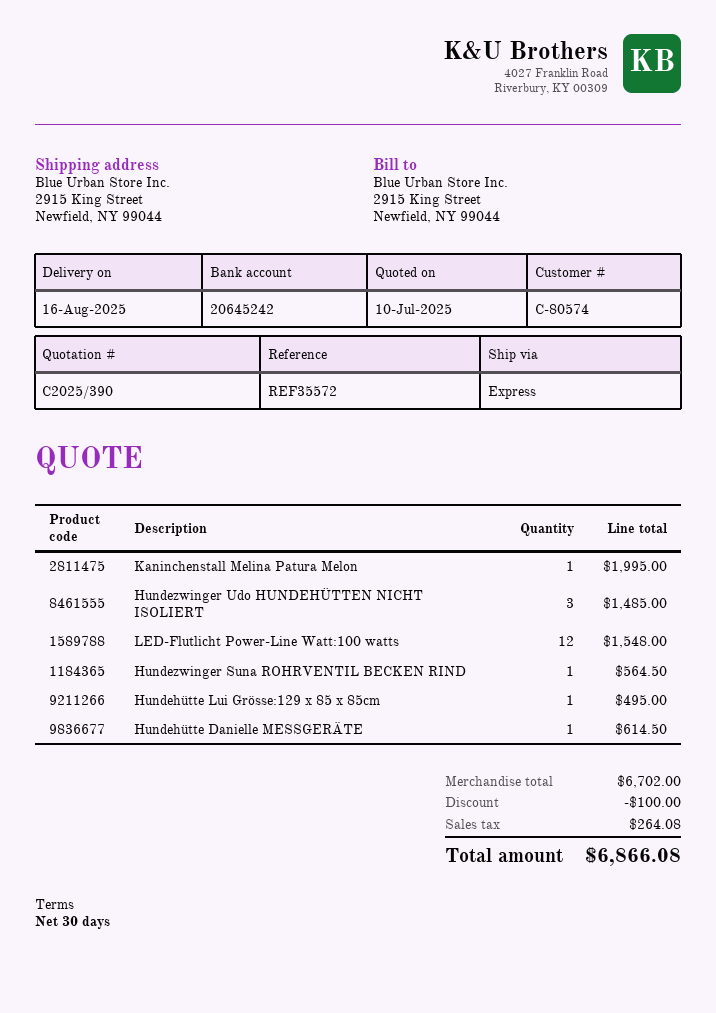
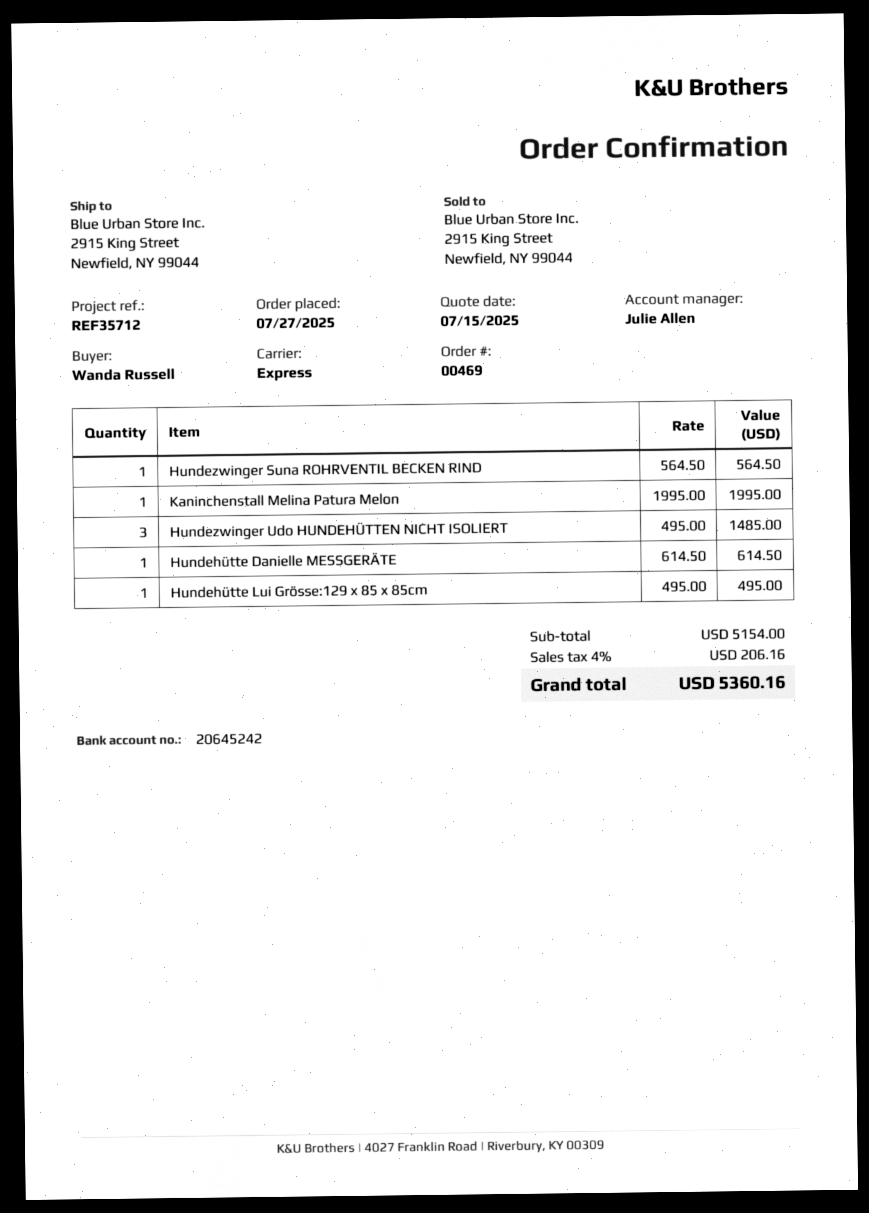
quote date: 2025-07-10 -> 2025-07-15
reference: REF35572 -> REF35712
LED-Flutlicht Power-Line Watt:100 watts: 12 for 1548.00 -> none
subtotal: 6702.00 -> 5154.00
discount: 100.00 -> none
tax: 264.08 -> 206.16
total: 6866.08 -> 5360.16

